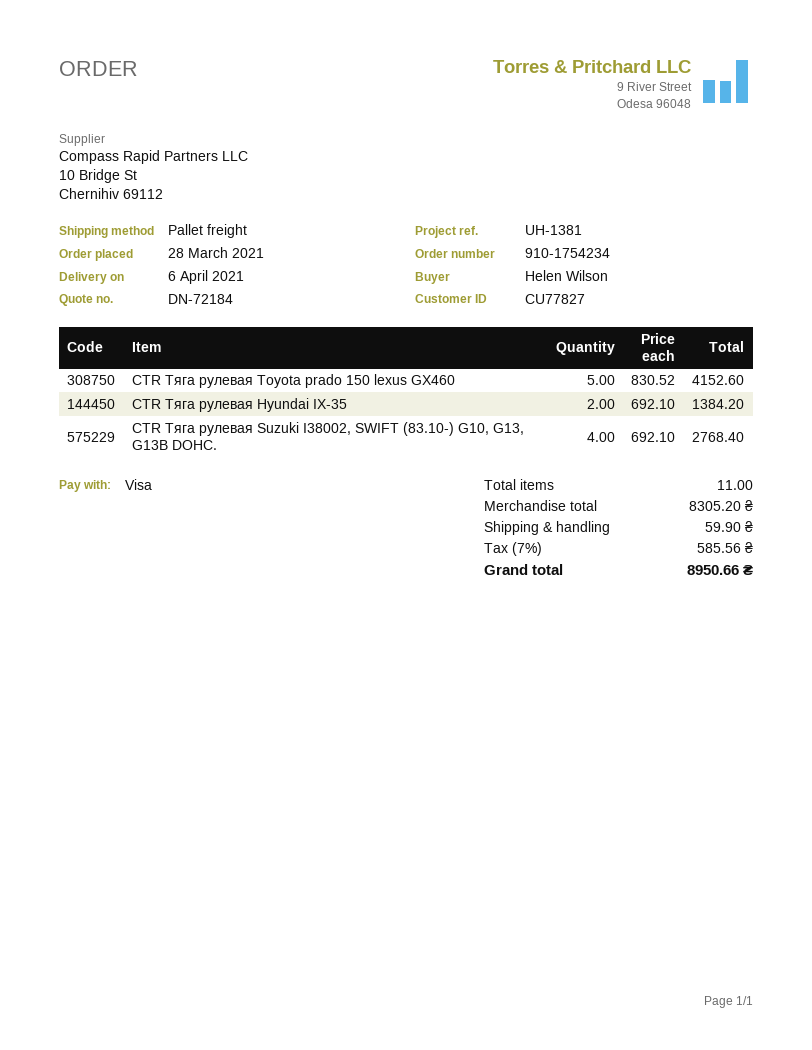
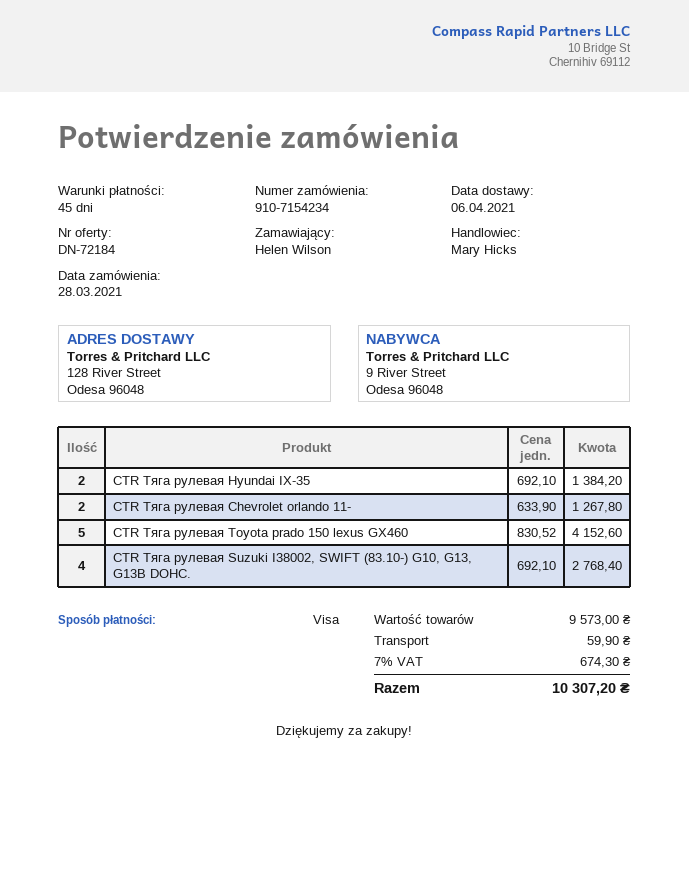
order number: 910-1754234 -> 910-7154234
CTR Тяга рулевая Chevrolet orlando 11-: none -> 2 x 633.90 = 1267.80
subtotal: 8305.20 -> 9573.00
tax: 7% = 585.56 -> 7% = 674.30
total: 8950.66 -> 10307.20

